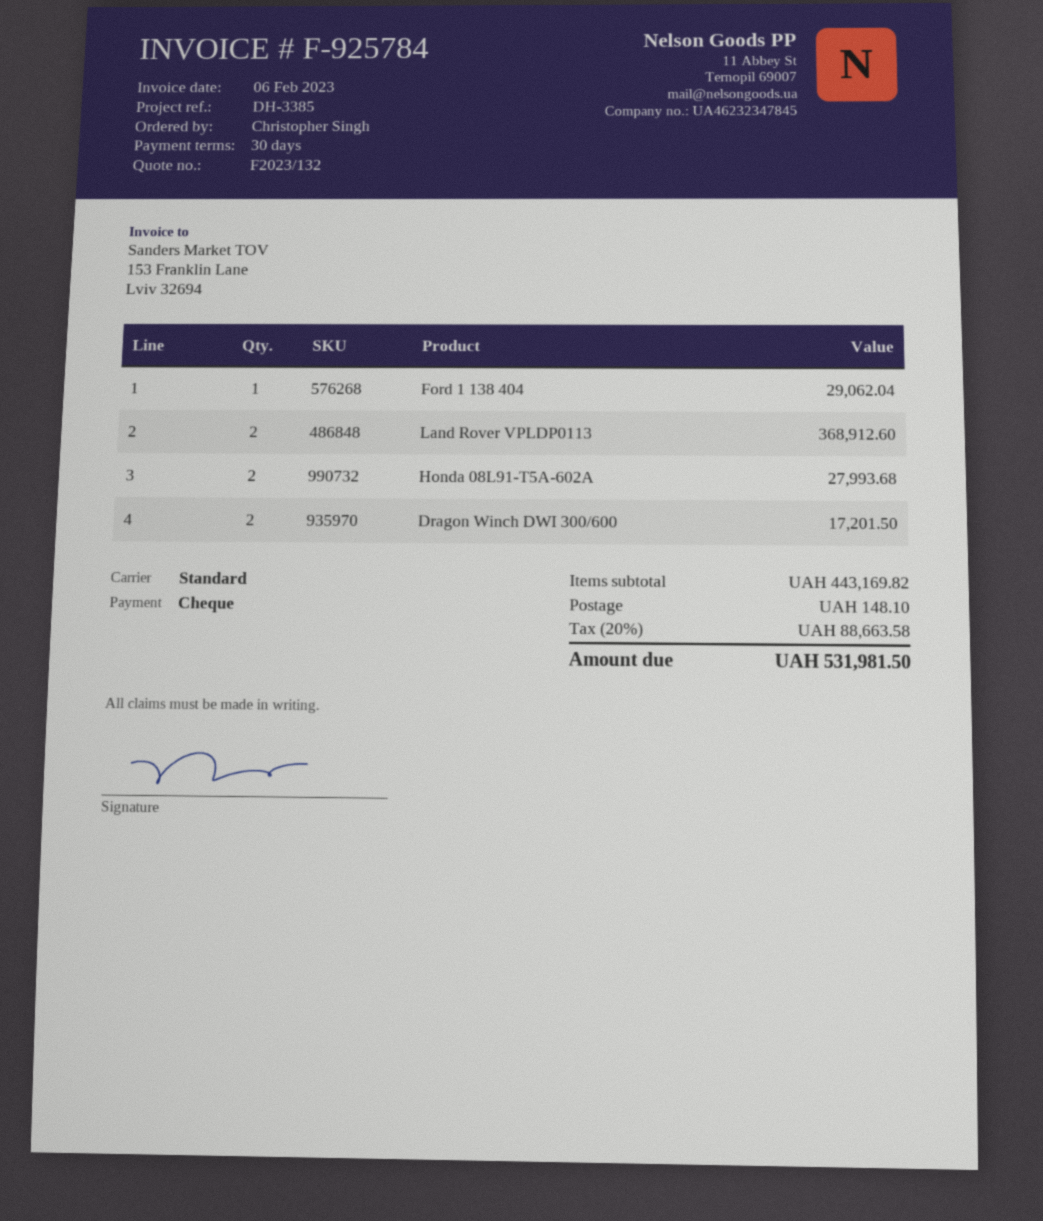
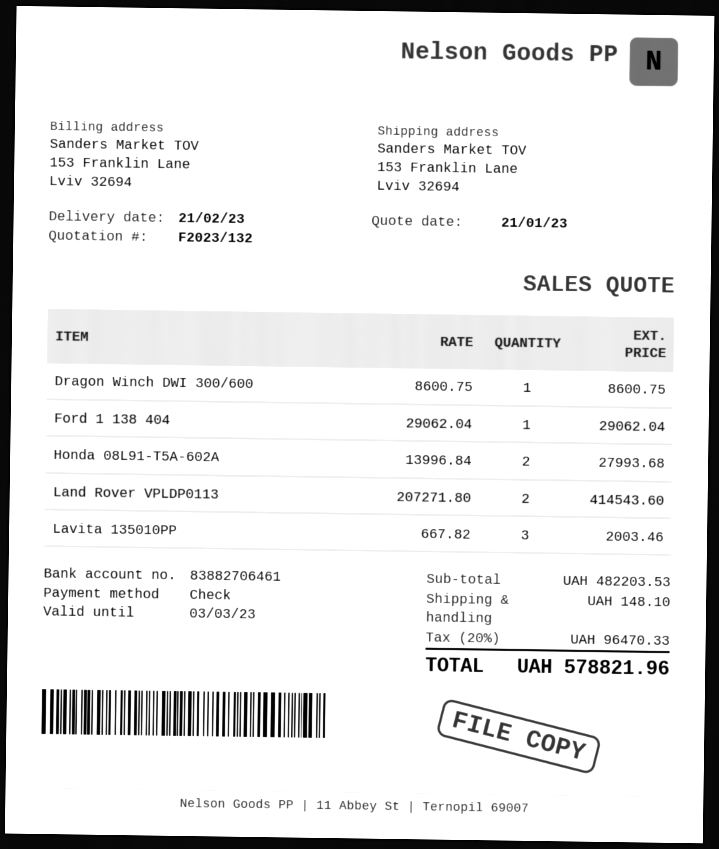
Land Rover VPLDP0113: 2 for 368912.60 -> 2 for 414543.60
Dragon Winch DWI 300/600: 2 for 17201.50 -> 1 for 8600.75
Lavita 135010PP: none -> 3 for 2003.46
subtotal: 443169.82 -> 482203.53
tax: 20% = 88663.58 -> 20% = 96470.33
total: 531981.50 -> 578821.96

